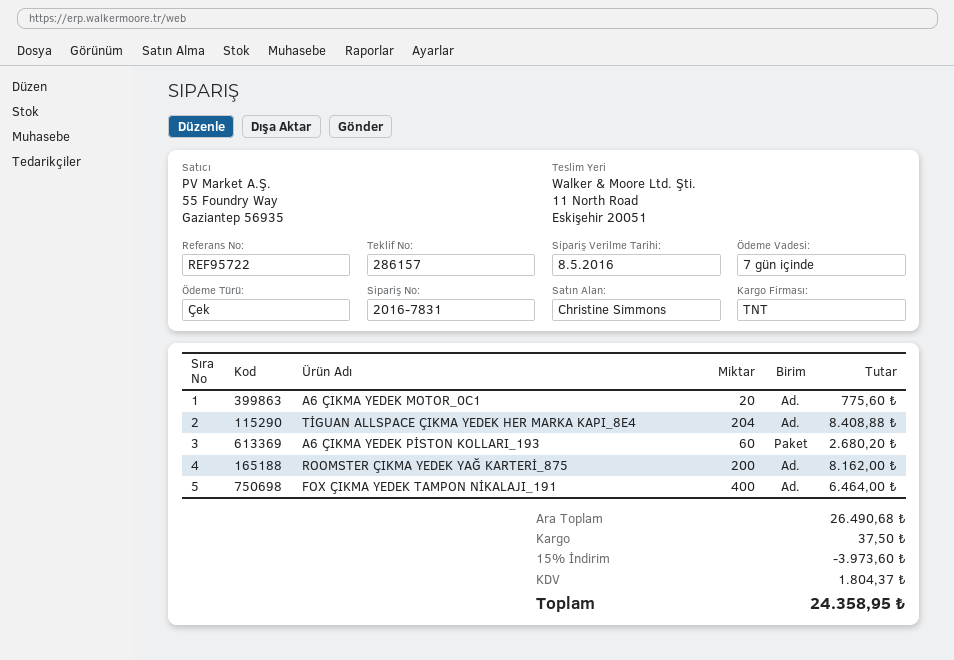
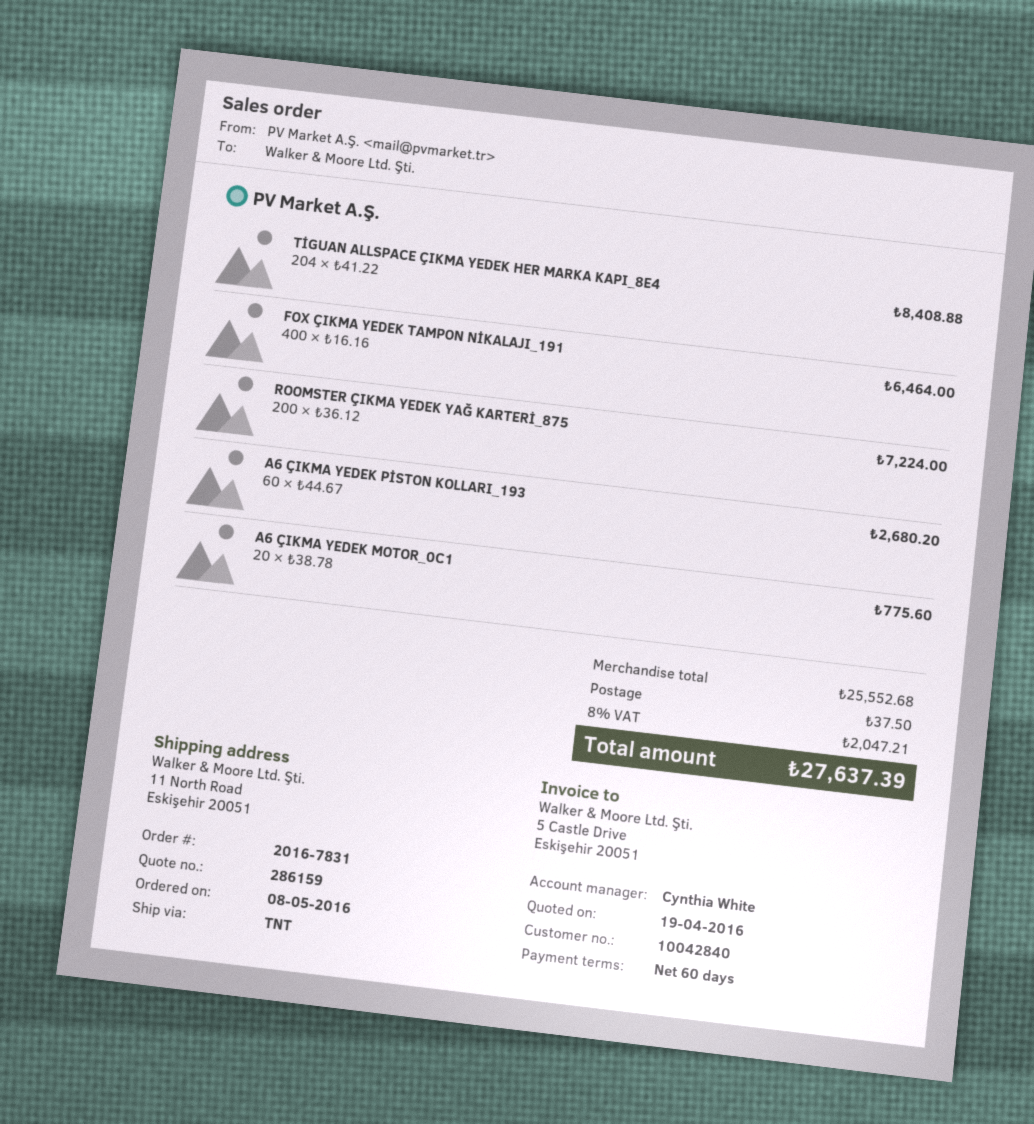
quote number: 286157 -> 286159
payment terms: 7 days -> 60 days
ROOMSTER ÇIKMA YEDEK YAĞ KARTERİ_875: 200 for 8162.00 -> 200 for 7224.00
subtotal: 26490.68 -> 25552.68
discount: 15% = 3973.60 -> none
tax: 1804.37 -> 2047.21
total: 24358.95 -> 27637.39

